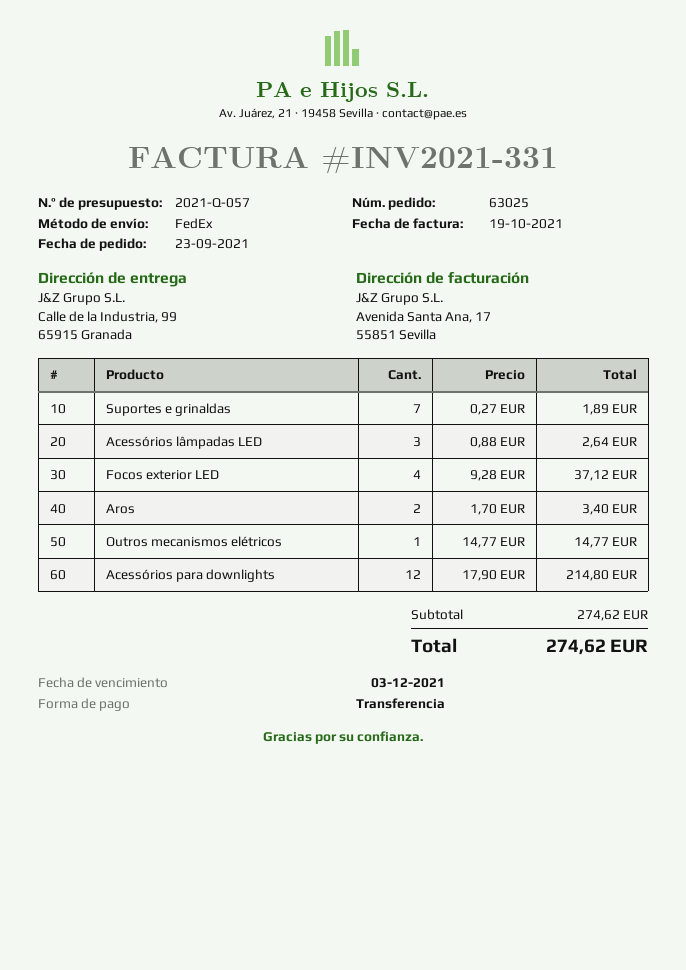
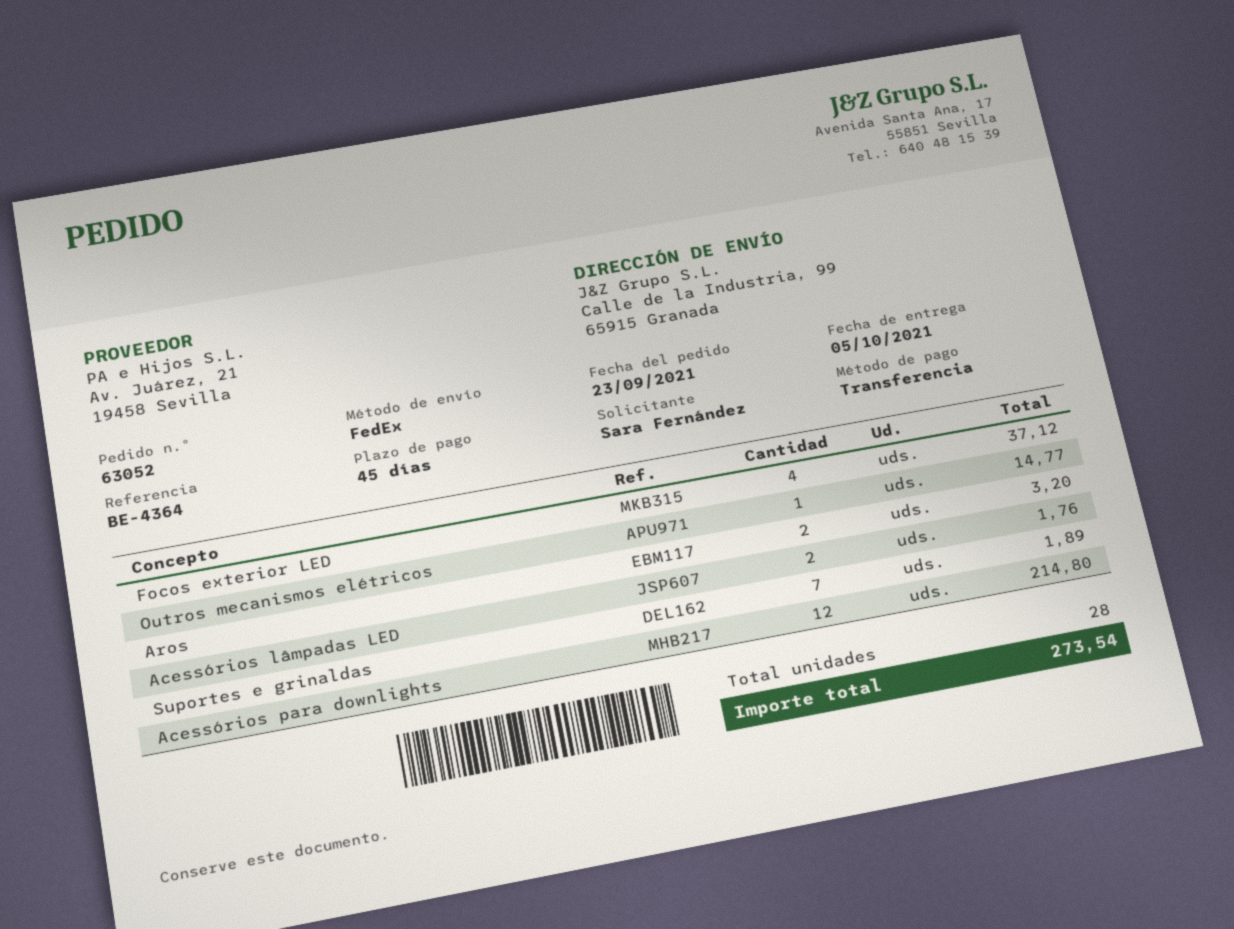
order number: 63025 -> 63052
Acessórios lâmpadas LED: 3 for 2.64 -> 2 for 1.76
Aros: 2 for 3.40 -> 2 for 3.20
total: 274.62 -> 273.54

